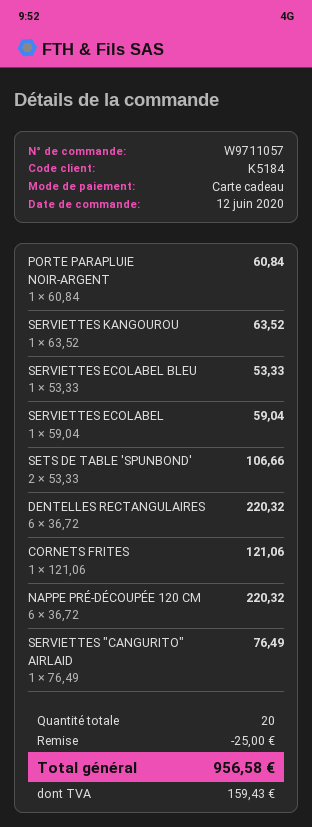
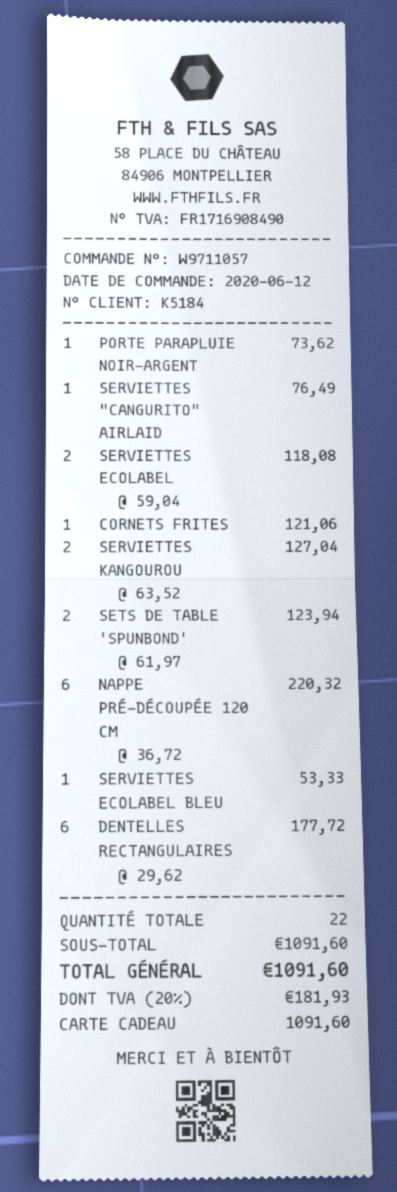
PORTE PARAPLUIE NOIR-ARGENT: 1 x 60.84 = 60.84 -> 1 x 73.62 = 73.62
SERVIETTES KANGOUROU: 1 x 63.52 = 63.52 -> 2 x 63.52 = 127.04
SERVIETTES ECOLABEL: 1 x 59.04 = 59.04 -> 2 x 59.04 = 118.08
SETS DE TABLE 'SPUNBOND': 2 x 53.33 = 106.66 -> 2 x 61.97 = 123.94
DENTELLES RECTANGULAIRES: 6 x 36.72 = 220.32 -> 6 x 29.62 = 177.72
total quantity: 20 -> 22
discount: 25.00 -> none
tax: 159.43 -> 181.93
total: 956.58 -> 1091.60

